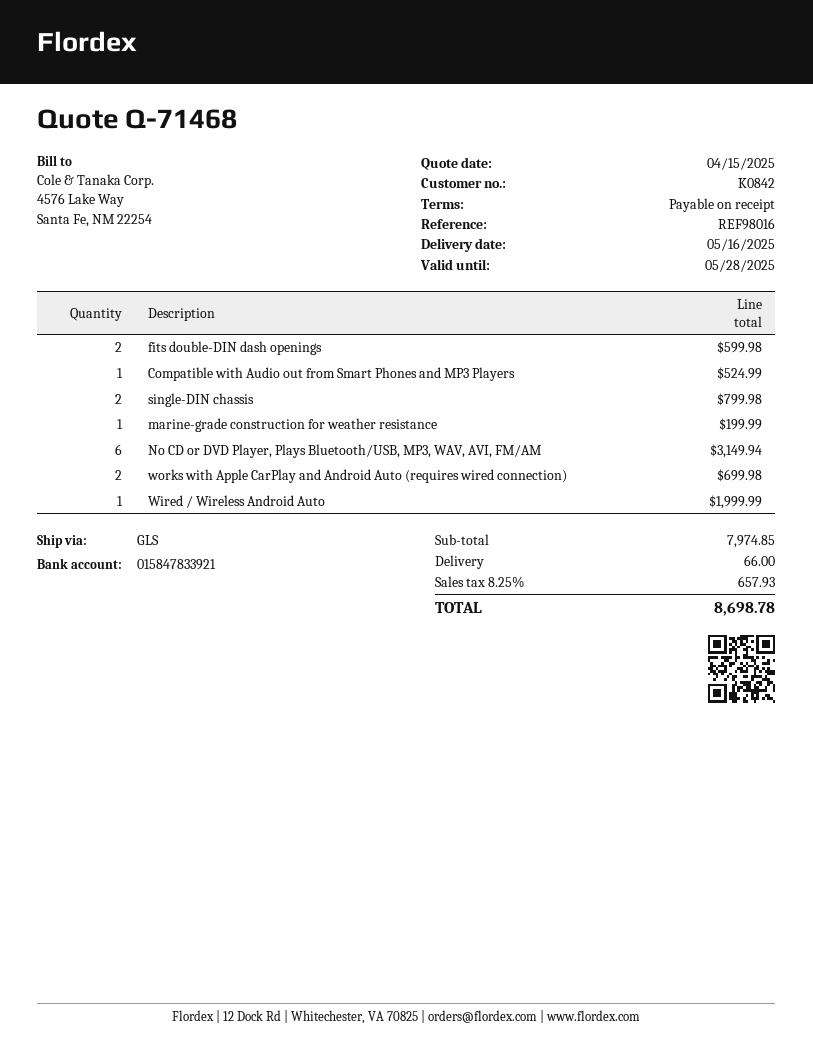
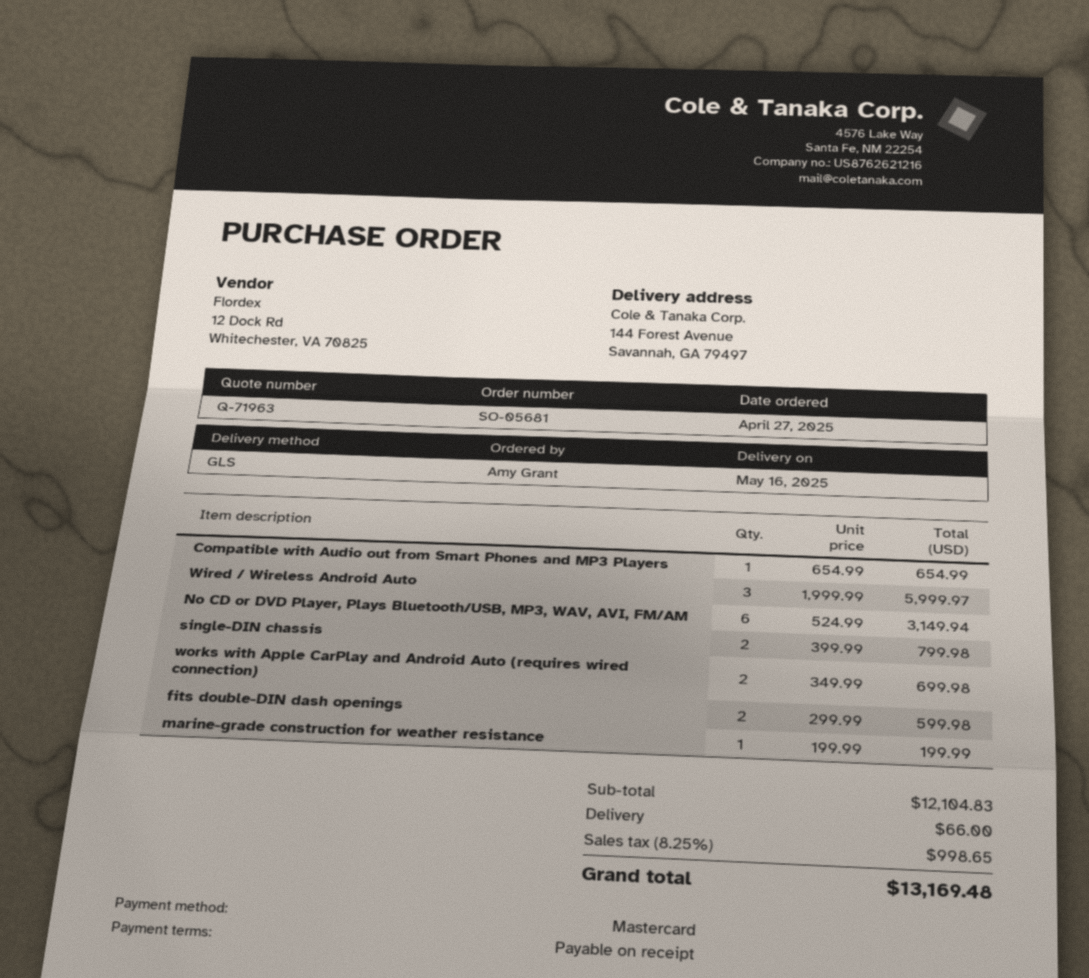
quote number: Q-71468 -> Q-71963
Compatible with Audio out from Smart Phones and MP3 Players: 1 for 524.99 -> 1 for 654.99
Wired / Wireless Android Auto: 1 for 1999.99 -> 3 for 5999.97
subtotal: 7974.85 -> 12104.83
tax: 8.25% = 657.93 -> 8.25% = 998.65
total: 8698.78 -> 13169.48

